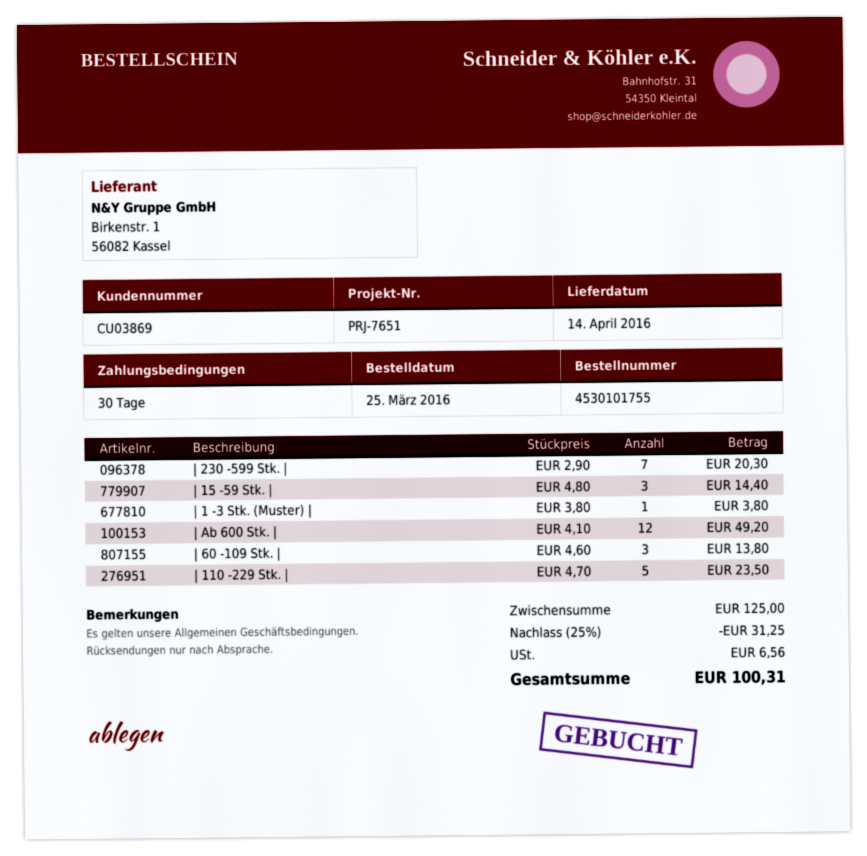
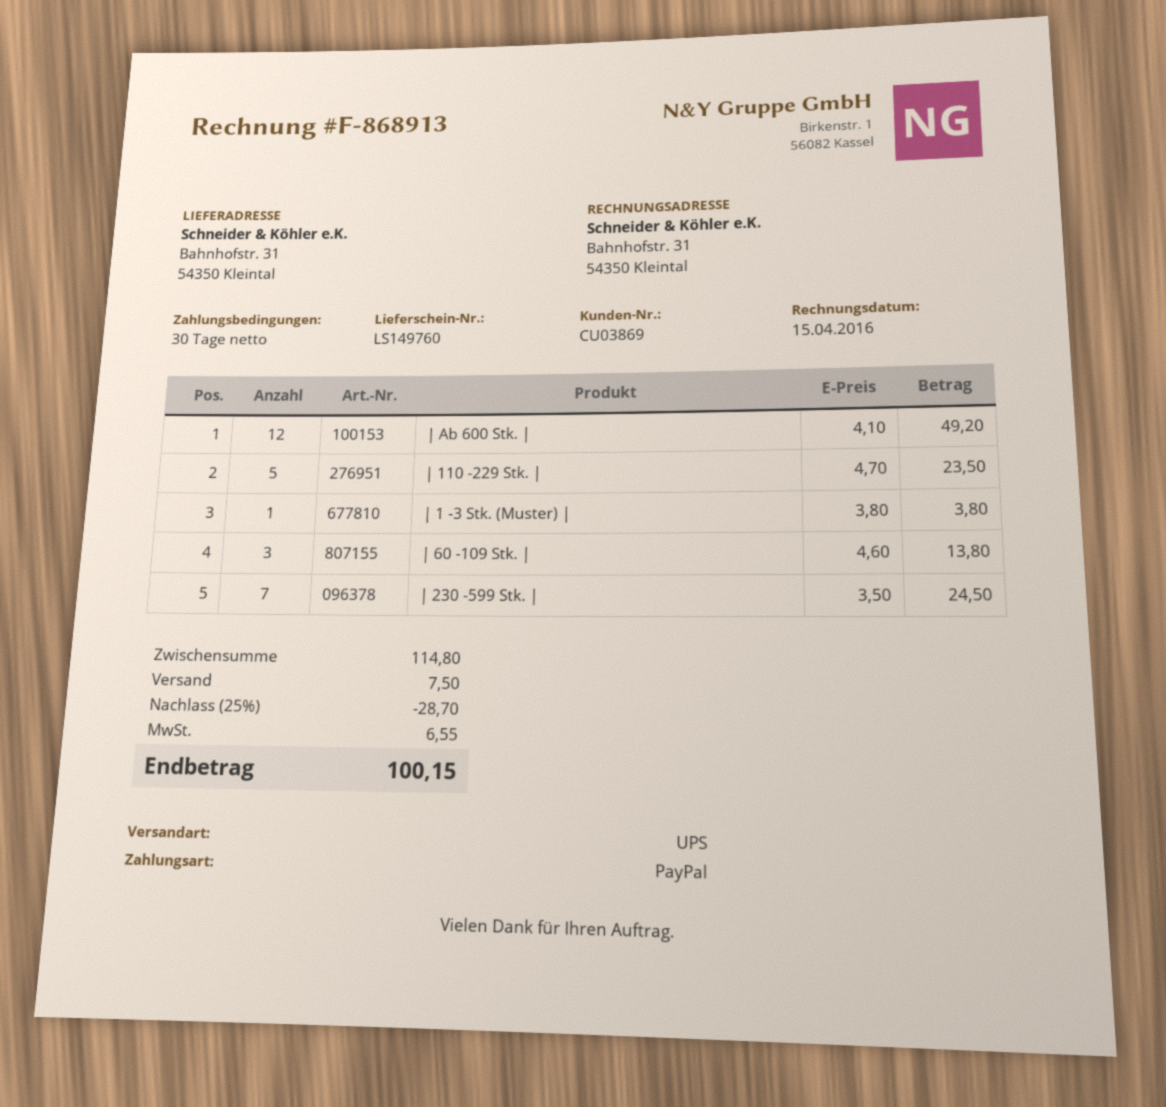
| 230 -599 Stk. |: 7 x 2.90 = 20.30 -> 7 x 3.50 = 24.50
| 15 -59 Stk. |: 3 x 4.80 = 14.40 -> none
subtotal: 125.00 -> 114.80
discount: 25% = 31.25 -> 25% = 28.70
shipping: none -> 7.50
tax: 6.56 -> 6.55
total: 100.31 -> 100.15

